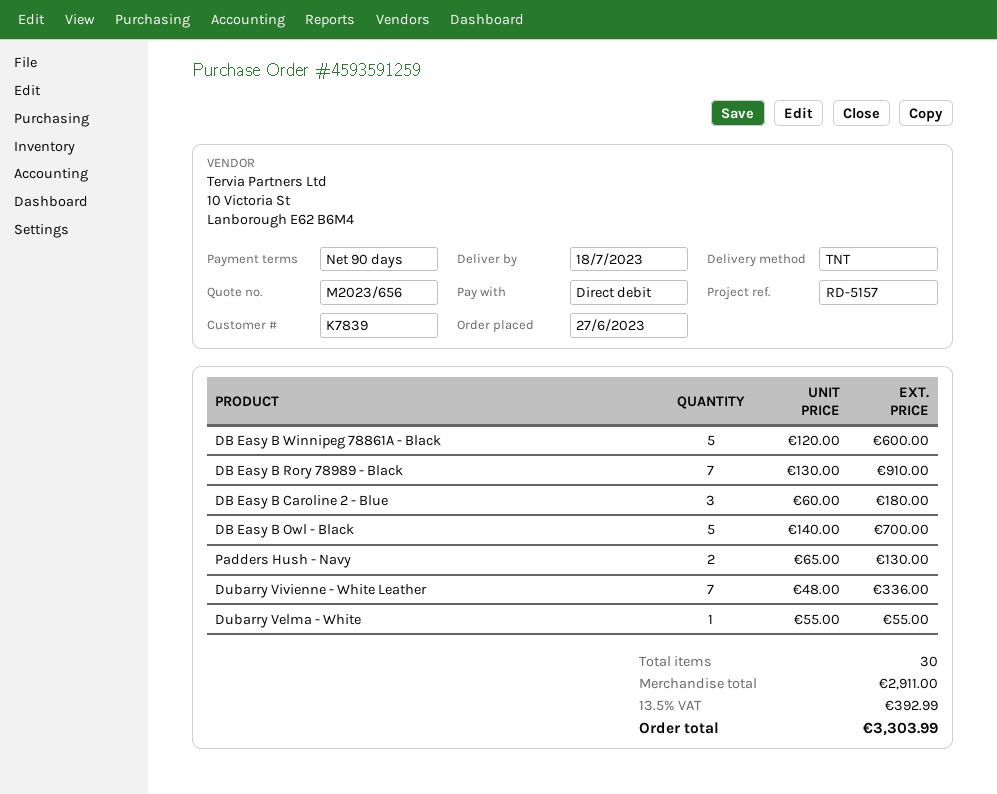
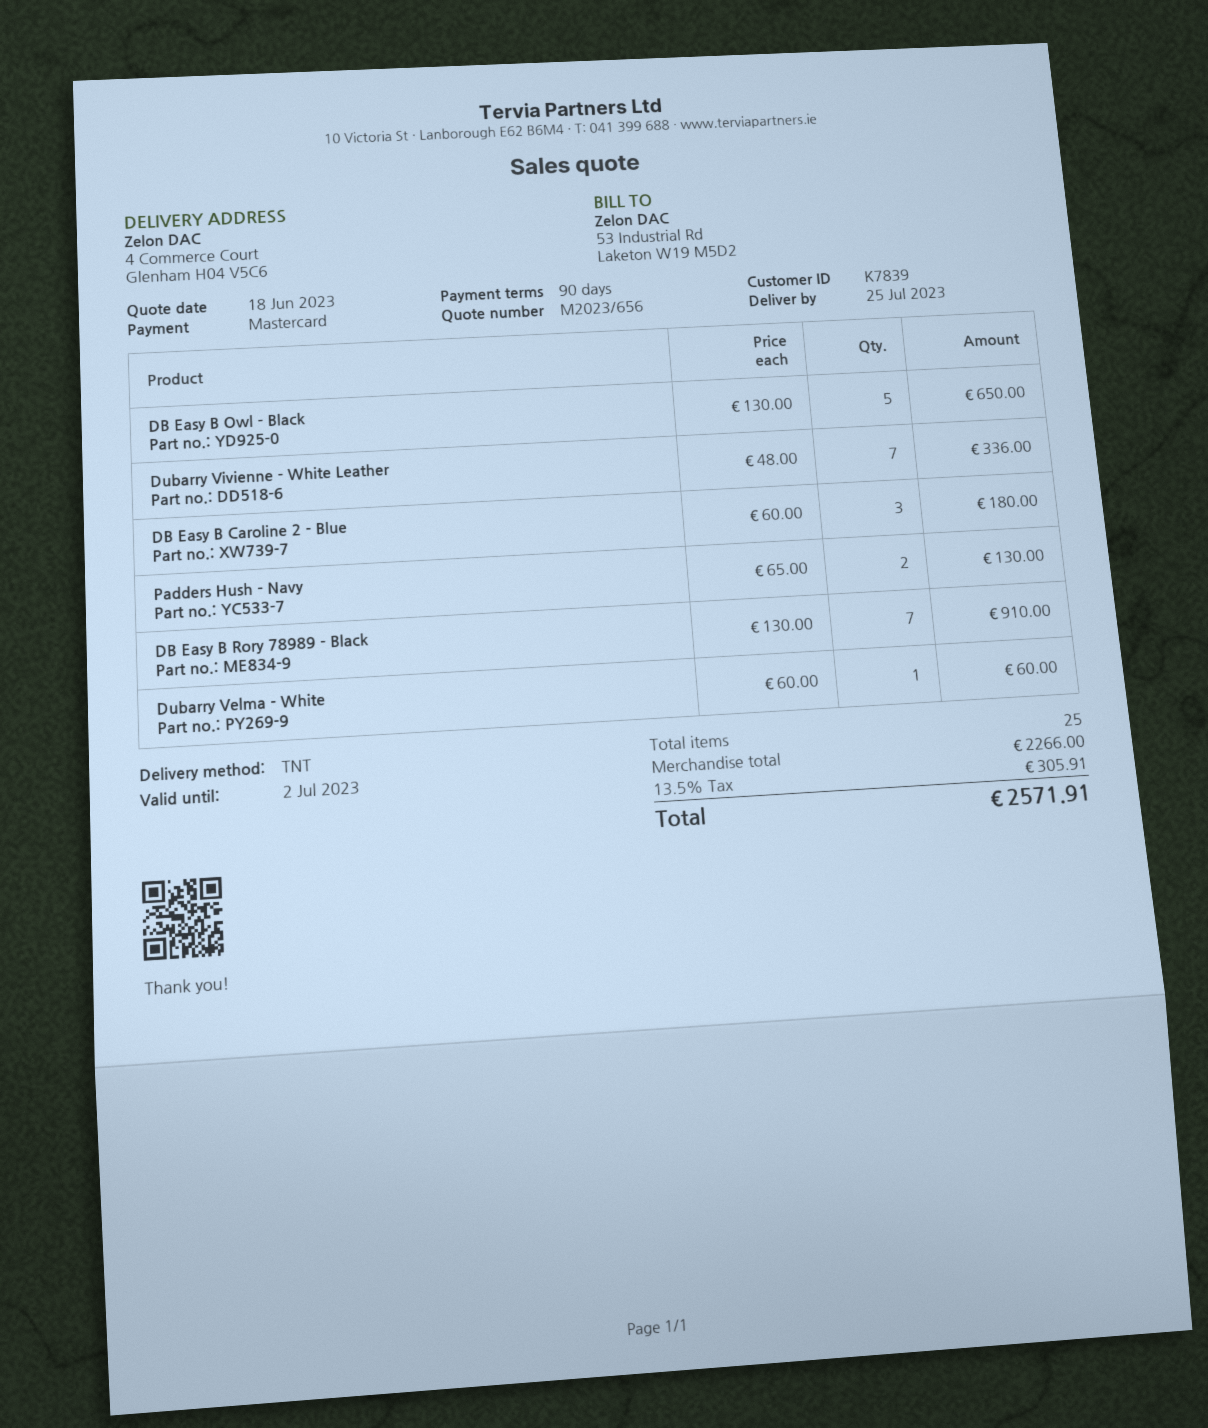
delivery date: 2023-07-18 -> 2023-07-25
payment method: direct debit -> Mastercard
DB Easy B Winnipeg 78861A - Black: 5 x 120.00 = 600.00 -> none
DB Easy B Owl - Black: 5 x 140.00 = 700.00 -> 5 x 130.00 = 650.00
Dubarry Velma - White: 1 x 55.00 = 55.00 -> 1 x 60.00 = 60.00
total quantity: 30 -> 25
subtotal: 2911.00 -> 2266.00
tax: 13.5% = 392.99 -> 13.5% = 305.91
total: 3303.99 -> 2571.91

